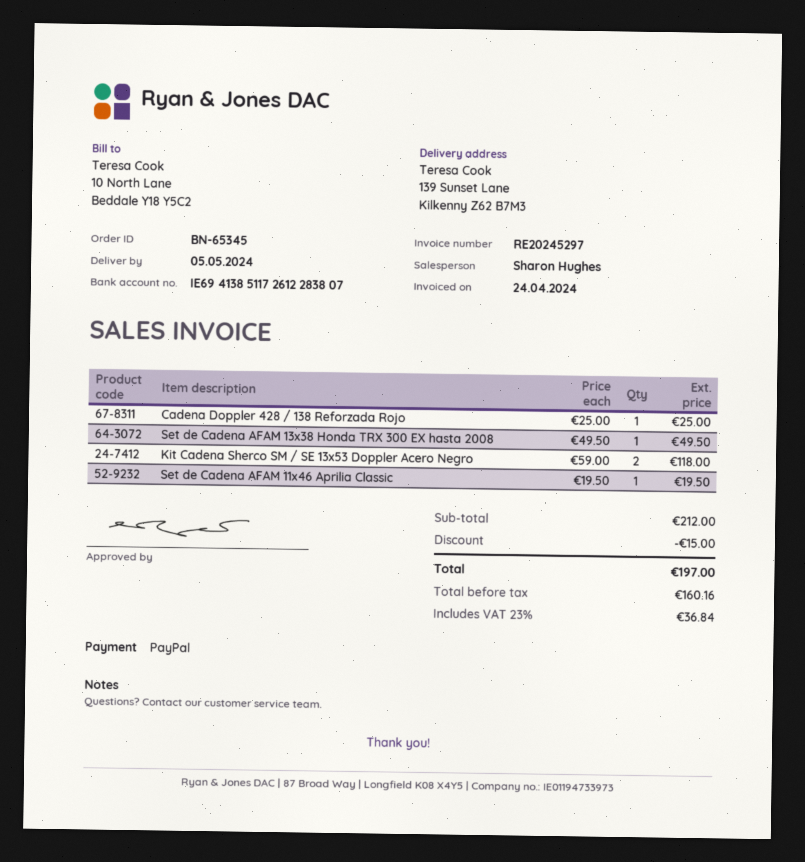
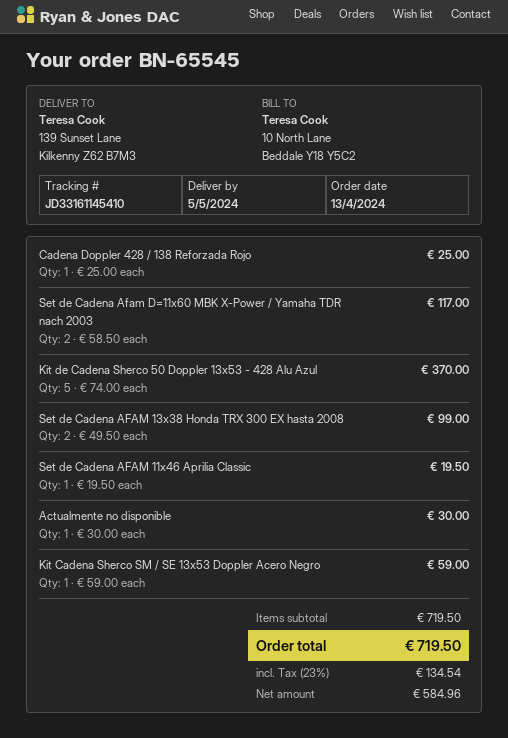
order number: BN-65345 -> BN-65545
Set de Cadena AFAM 13x38 Honda TRX 300 EX hasta 2008: 1 x 49.50 = 49.50 -> 2 x 49.50 = 99.00
Kit Cadena Sherco SM / SE 13x53 Doppler Acero Negro: 2 x 59.00 = 118.00 -> 1 x 59.00 = 59.00
Set de Cadena Afam D=11x60 MBK X-Power / Yamaha TDR nach 2003: none -> 2 x 58.50 = 117.00
Kit de Cadena Sherco 50 Doppler 13x53 - 428 Alu Azul: none -> 5 x 74.00 = 370.00
Actualmente no disponible: none -> 1 x 30.00 = 30.00
subtotal: 212.00 -> 719.50
discount: 15.00 -> none
net: 160.16 -> 584.96
tax: 23% = 36.84 -> 23% = 134.54
total: 197.00 -> 719.50

